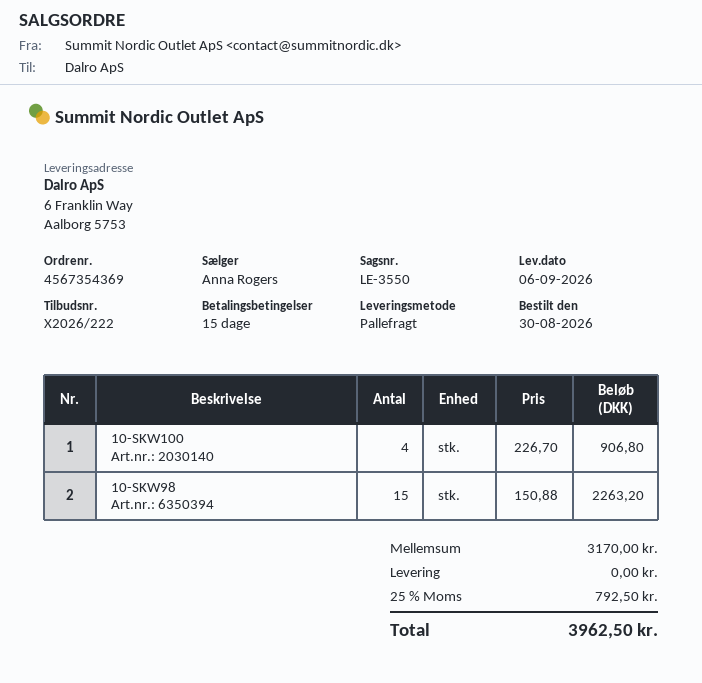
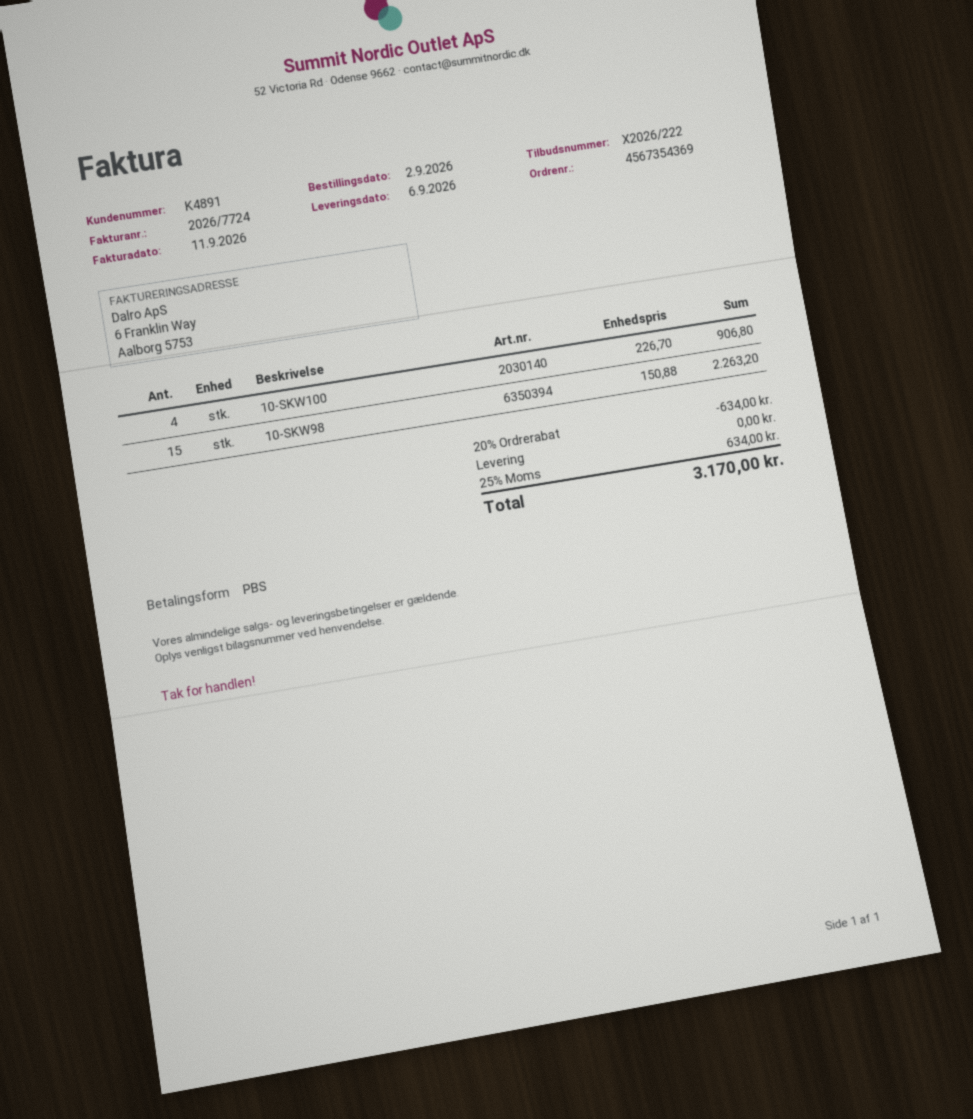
order date: 2026-08-30 -> 2026-09-02
discount: none -> 20% = 634.00
tax: 25% = 792.50 -> 25% = 634.00
total: 3962.50 -> 3170.00

